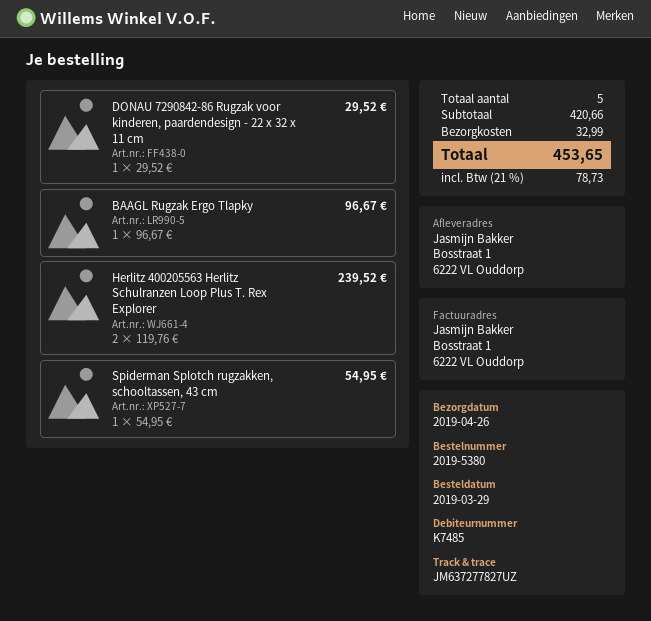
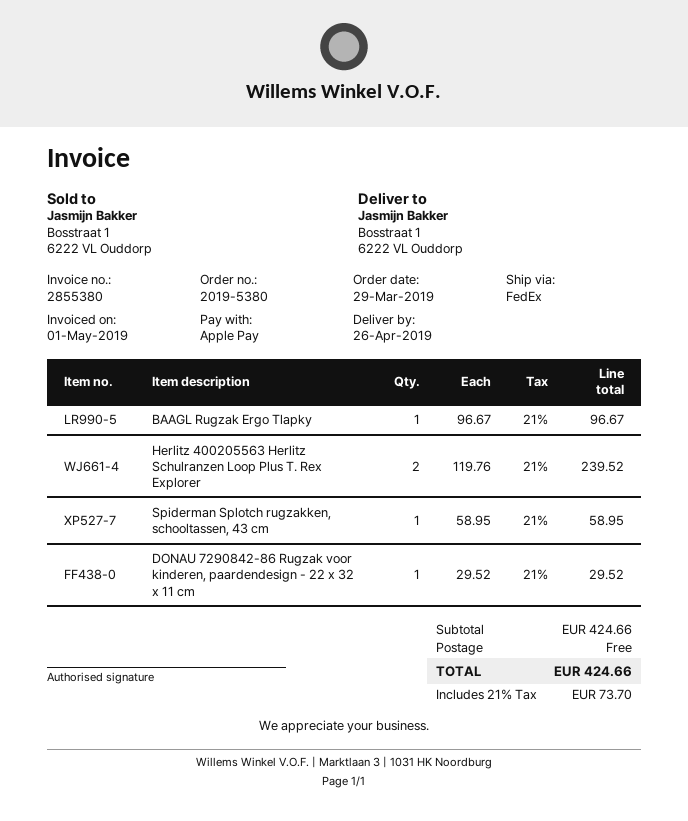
Spiderman Splotch rugzakken, schooltassen, 43 cm: 1 x 54.95 = 54.95 -> 1 x 58.95 = 58.95
subtotal: 420.66 -> 424.66
shipping: 32.99 -> 0.00
tax: 21% = 78.73 -> 21% = 73.70
total: 453.65 -> 424.66

